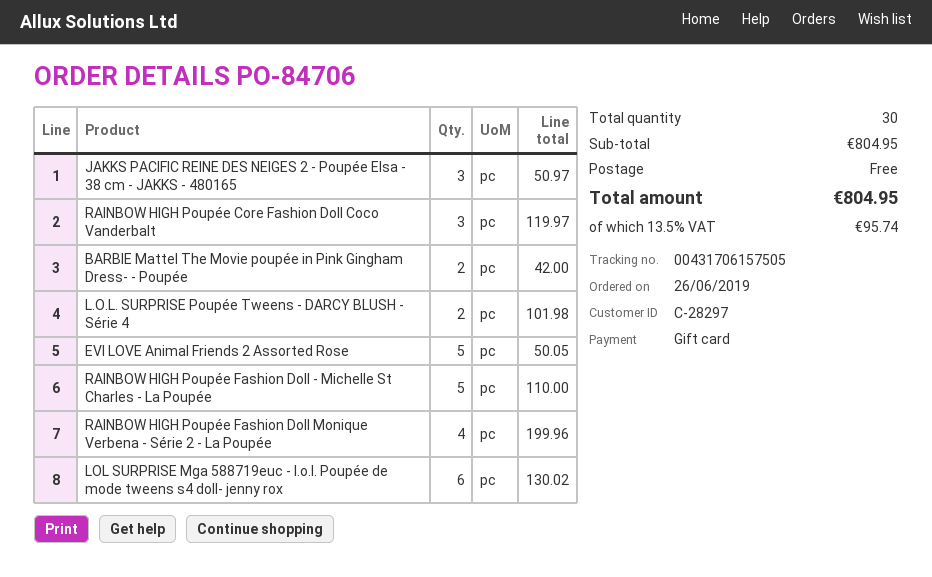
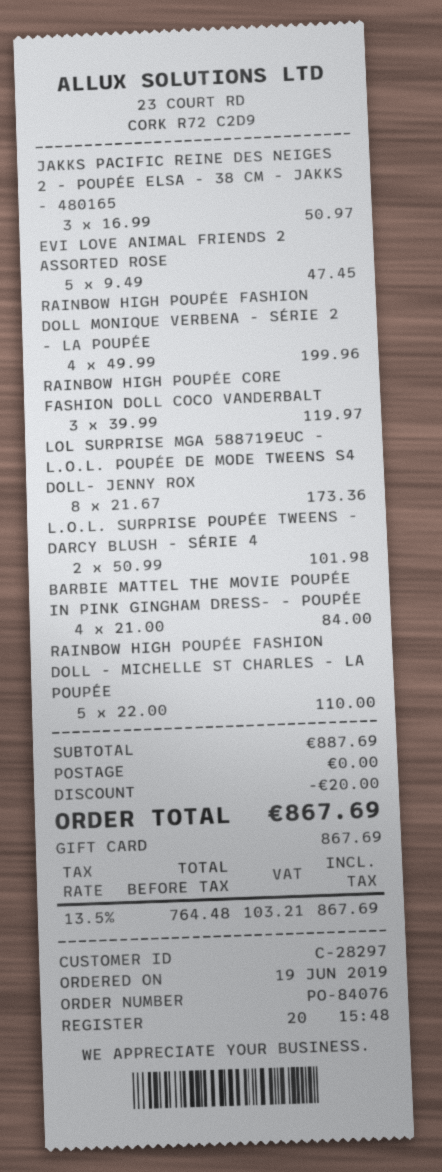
order number: PO-84706 -> PO-84076
order date: 2019-06-26 -> 2019-06-19
BARBIE Mattel The Movie poupée in Pink Gingham Dress- - Poupée: 2 for 42.00 -> 4 for 84.00
EVI LOVE Animal Friends 2 Assorted Rose: 5 for 50.05 -> 5 for 47.45
LOL SURPRISE Mga 588719euc - l.o.l. Poupée de mode tweens s4 doll- jenny rox: 6 for 130.02 -> 8 for 173.36
subtotal: 804.95 -> 887.69
discount: none -> 20.00
tax: 13.5% = 95.74 -> 13.5% = 103.21
total: 804.95 -> 867.69

